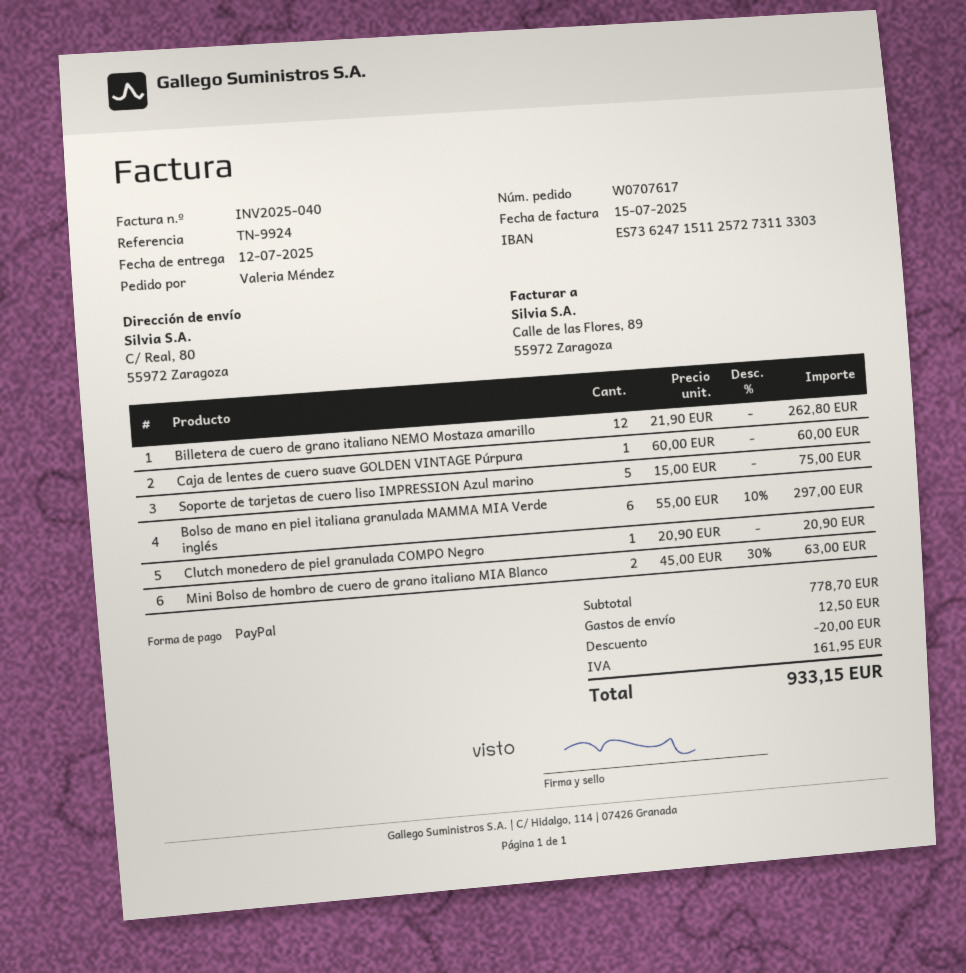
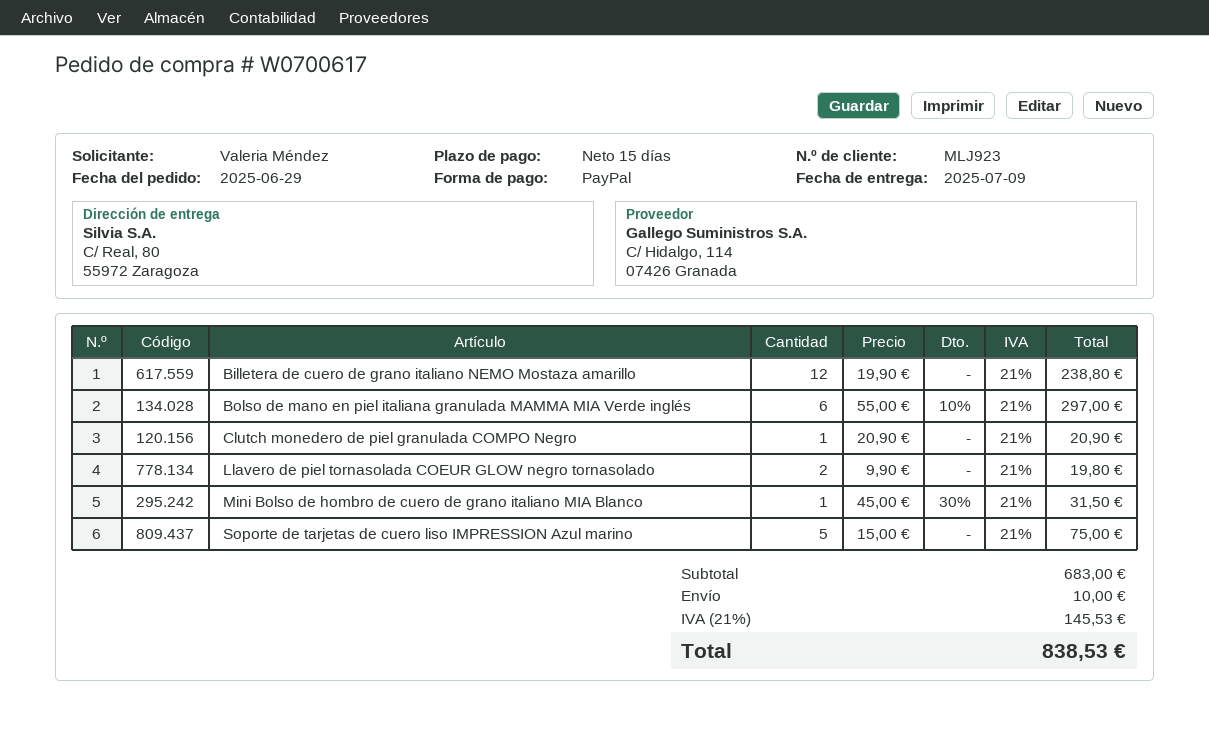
order number: W0707617 -> W0700617
delivery date: 2025-07-12 -> 2025-07-09
Billetera de cuero de grano italiano NEMO Mostaza amarillo: 12 x 21.90 = 262.80 -> 12 x 19.90 = 238.80
Caja de lentes de cuero suave GOLDEN VINTAGE Púrpura: 1 x 60.00 = 60.00 -> none
Mini Bolso de hombro de cuero de grano italiano MIA Blanco: 2 x 45.00 - 30% = 63.00 -> 1 x 45.00 - 30% = 31.50
Llavero de piel tornasolada COEUR GLOW negro tornasolado: none -> 2 x 9.90 = 19.80
subtotal: 778.70 -> 683.00
discount: 20.00 -> none
shipping: 12.50 -> 10.00
tax: 161.95 -> 145.53
total: 933.15 -> 838.53

